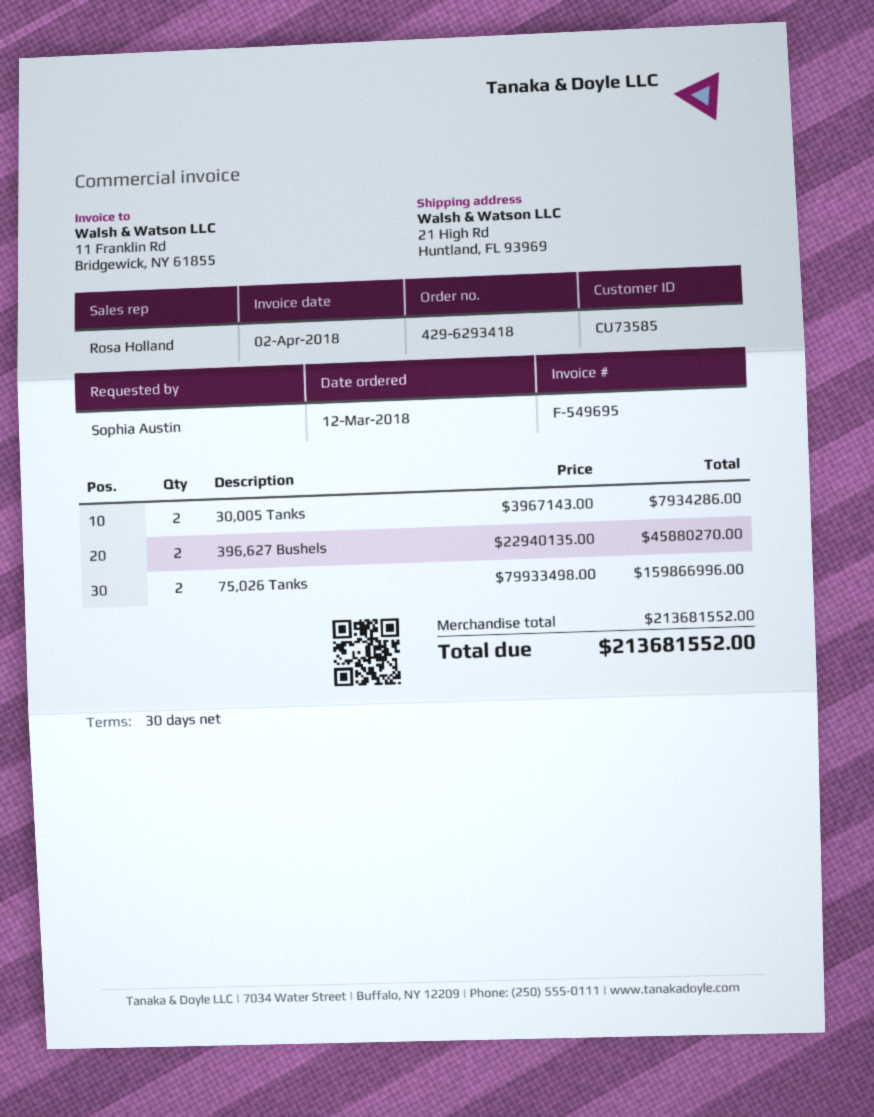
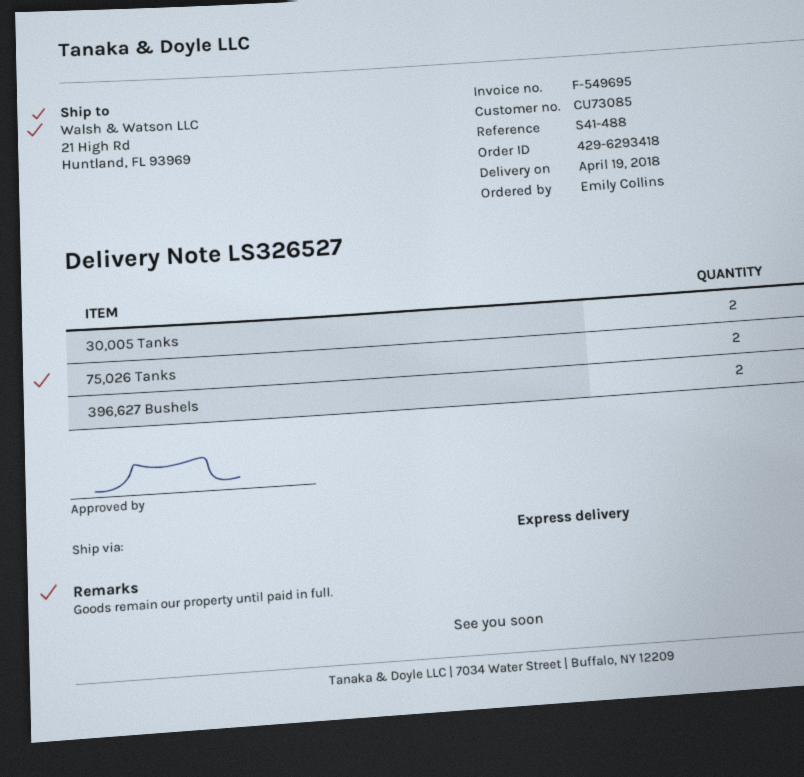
customer number: CU73585 -> CU73085
ordered by: Sophia Austin -> Emily Collins

